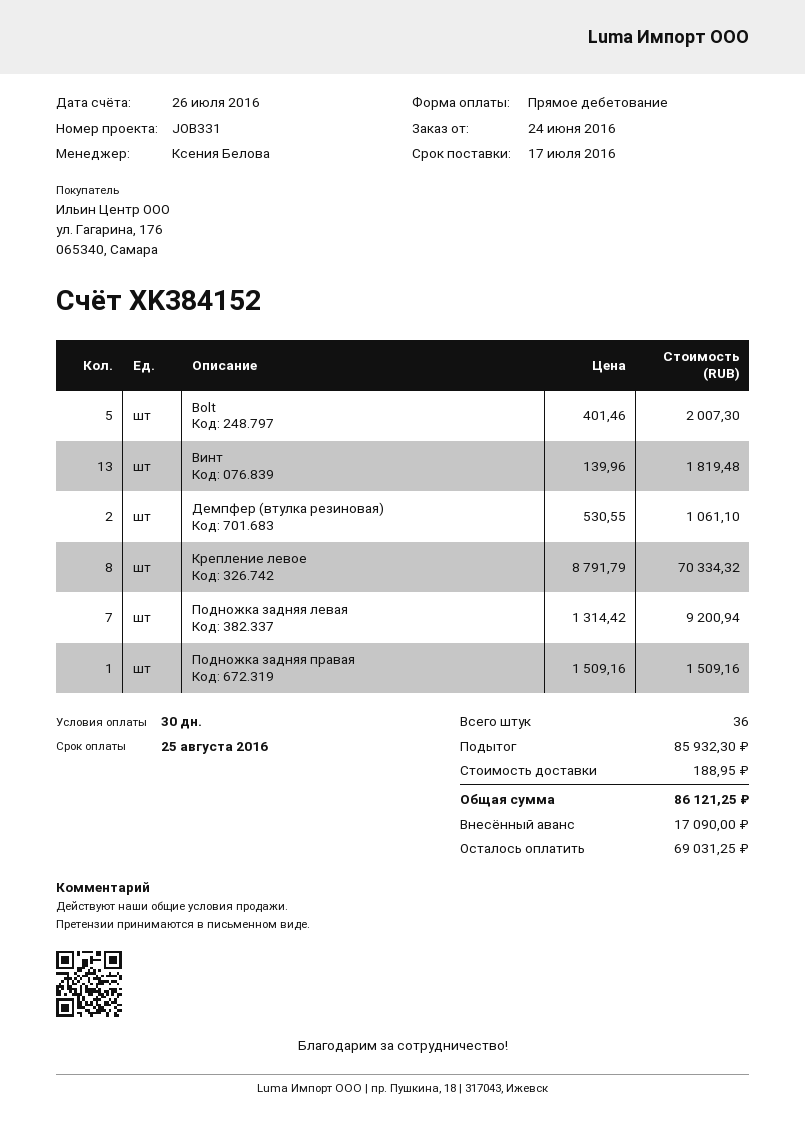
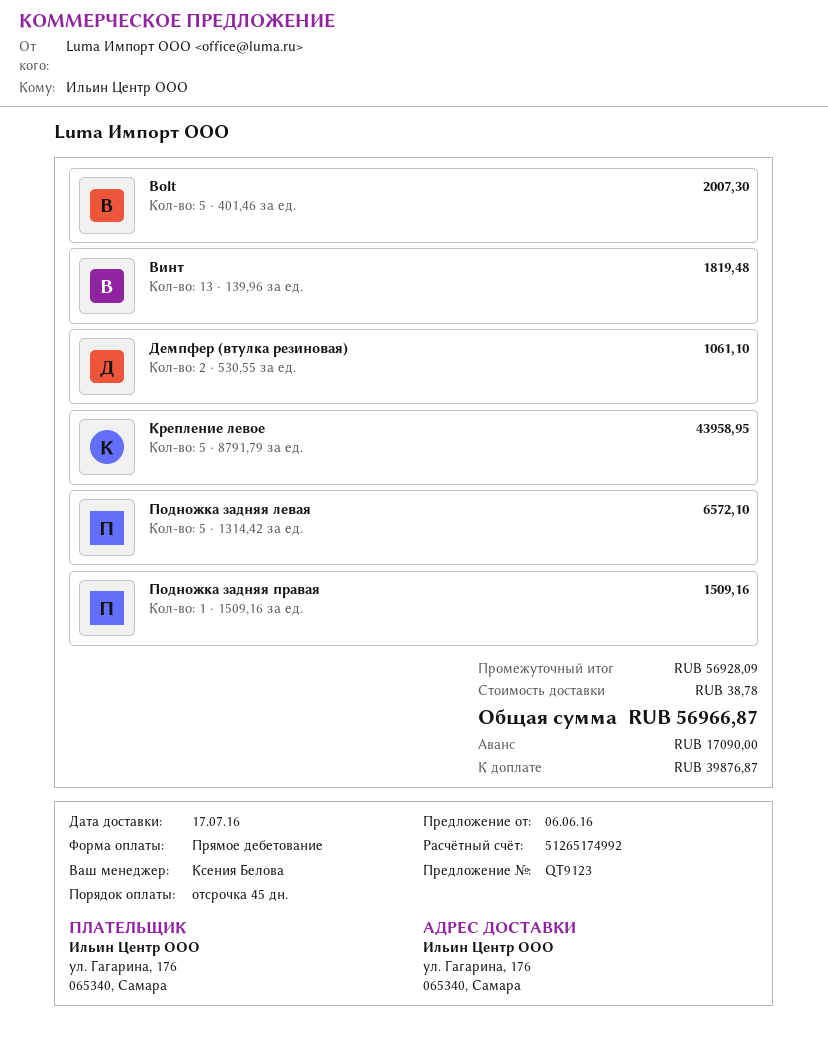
payment terms: 30 days -> 45 days
Крепление левое: 8 x 8791.79 = 70334.32 -> 5 x 8791.79 = 43958.95
Подножка задняя левая: 7 x 1314.42 = 9200.94 -> 5 x 1314.42 = 6572.10
subtotal: 85932.30 -> 56928.09
shipping: 188.95 -> 38.78
total: 86121.25 -> 56966.87
balance: 69031.25 -> 39876.87

